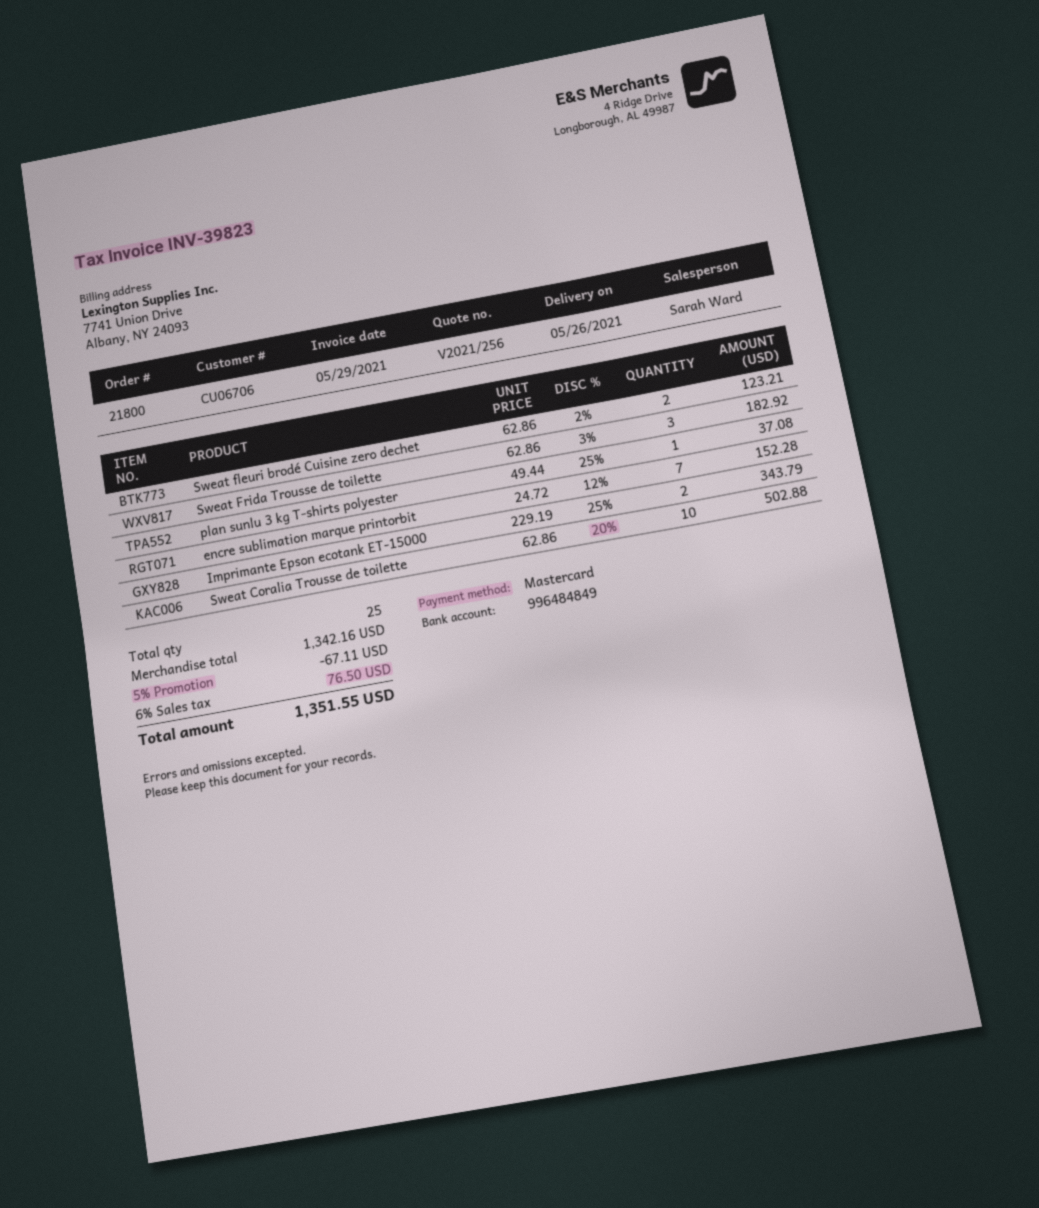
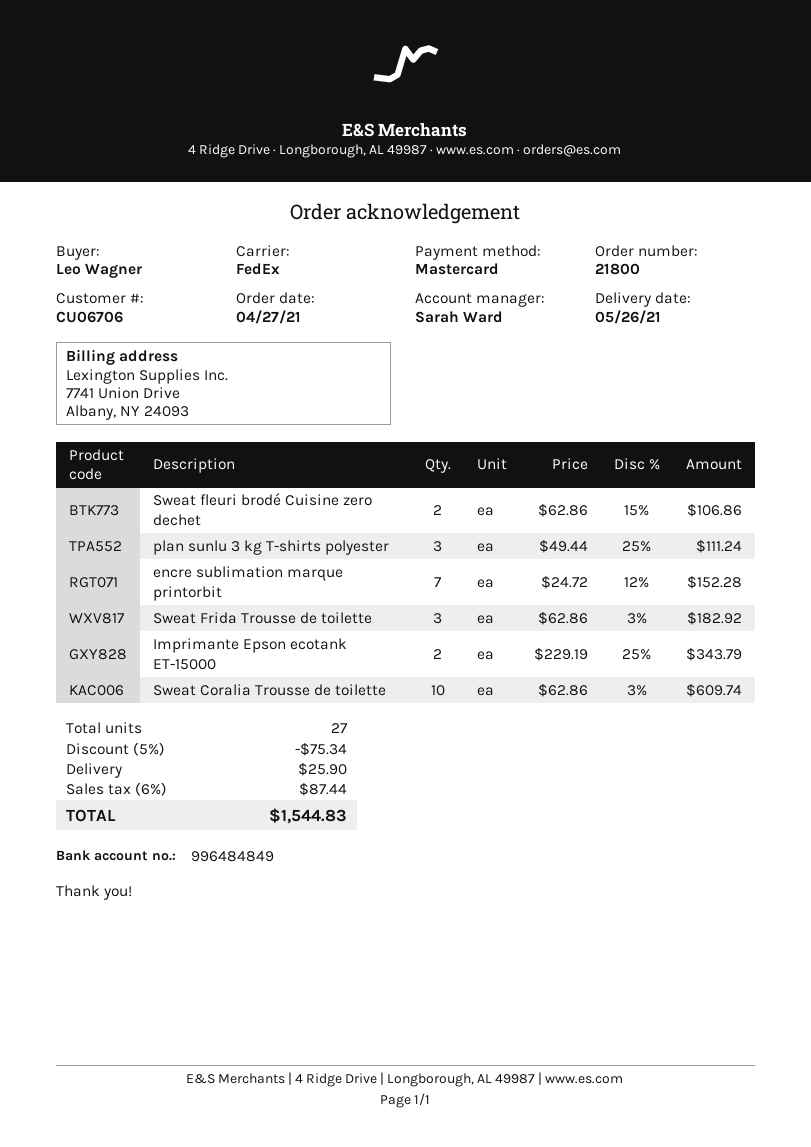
Sweat fleuri brodé Cuisine zero dechet: 2 x 62.86 - 2% = 123.21 -> 2 x 62.86 - 15% = 106.86
plan sunlu 3 kg T-shirts polyester: 1 x 49.44 - 25% = 37.08 -> 3 x 49.44 - 25% = 111.24
Sweat Coralia Trousse de toilette: 10 x 62.86 - 20% = 502.88 -> 10 x 62.86 - 3% = 609.74
total quantity: 25 -> 27
discount: 5% = 67.11 -> 5% = 75.34
shipping: none -> 25.90
tax: 6% = 76.50 -> 6% = 87.44
total: 1351.55 -> 1544.83

